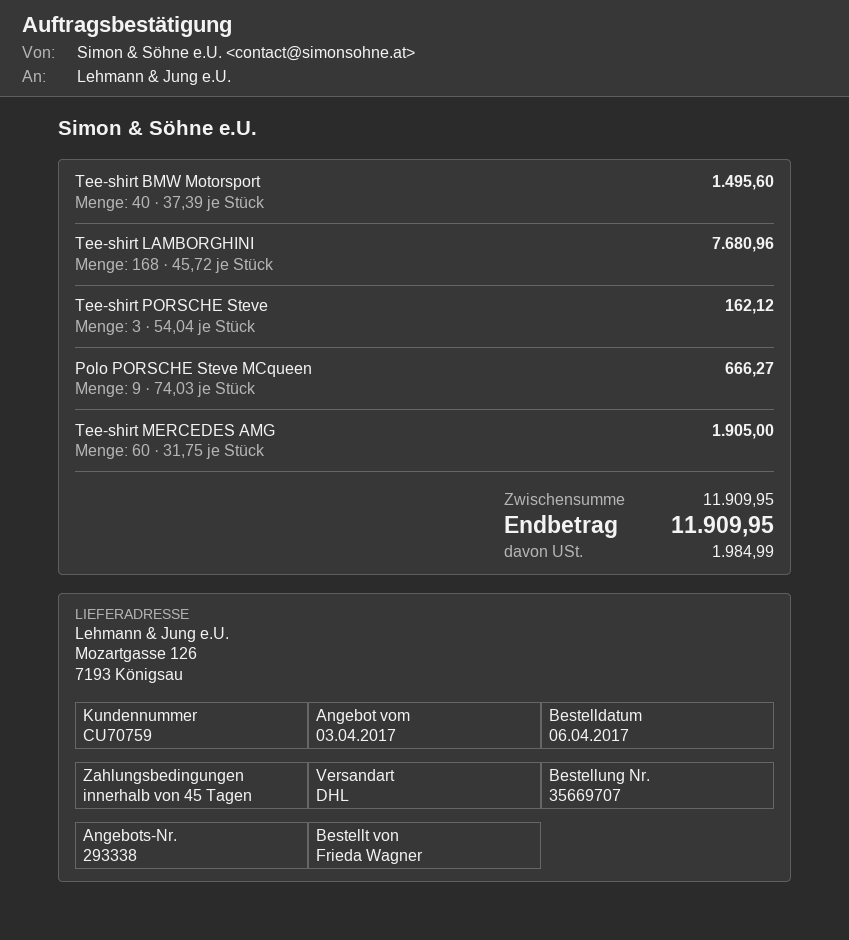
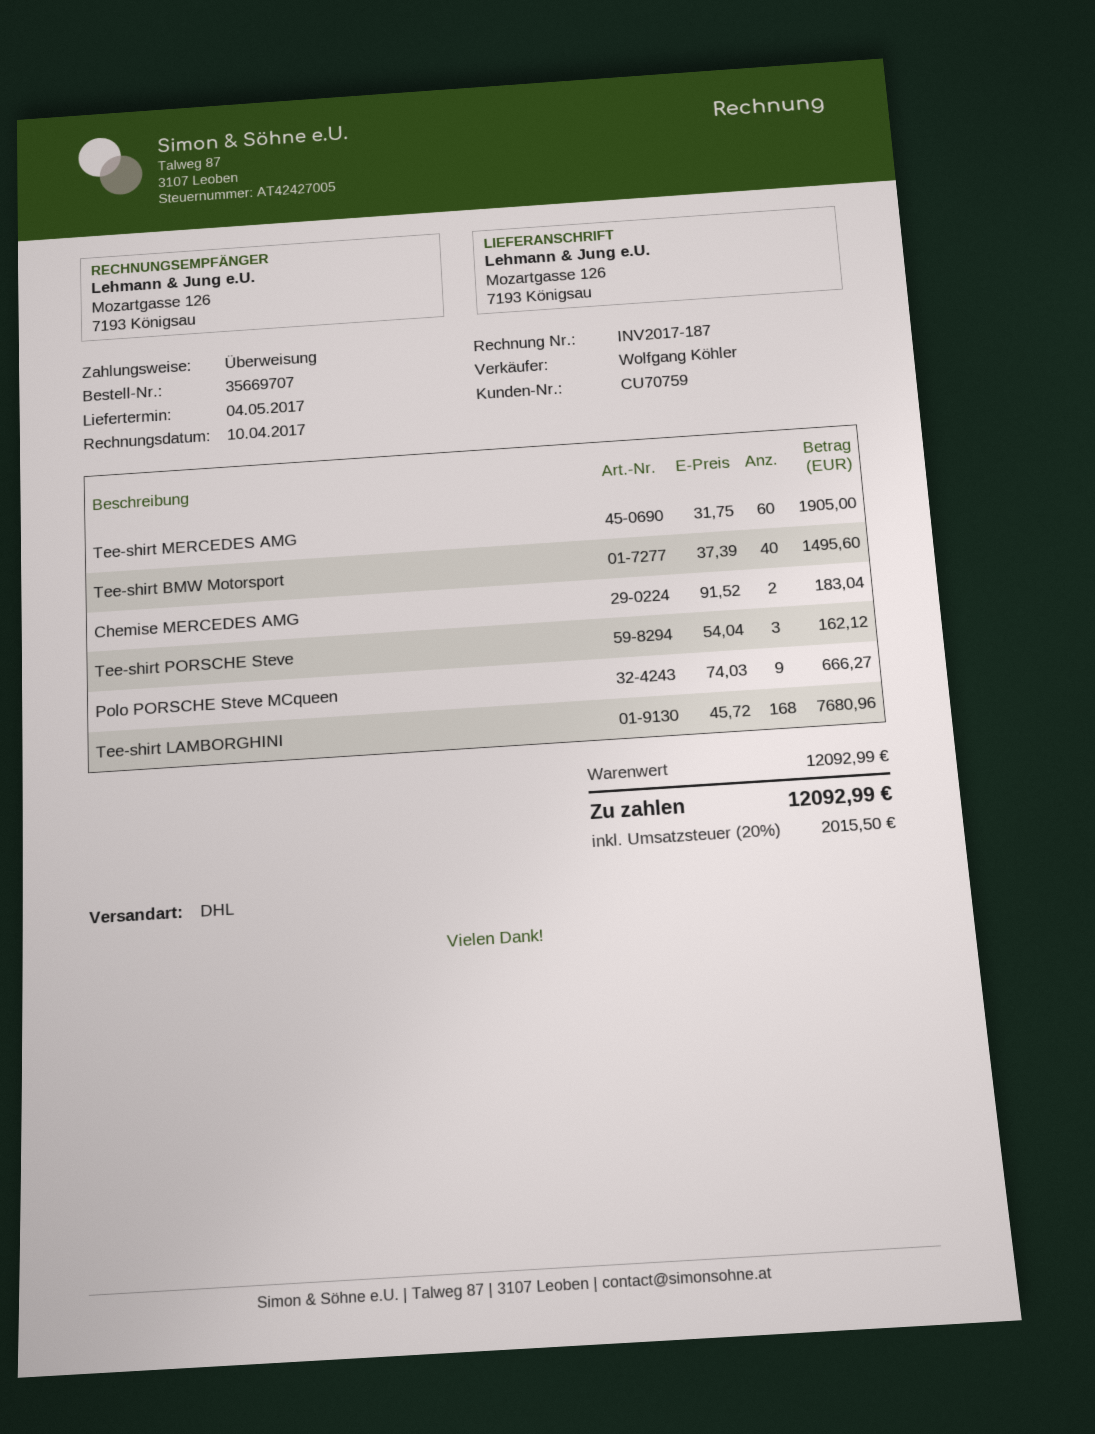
Chemise MERCEDES AMG: none -> 2 x 91.52 = 183.04
subtotal: 11909.95 -> 12092.99
tax: 1984.99 -> 2015.50
total: 11909.95 -> 12092.99

